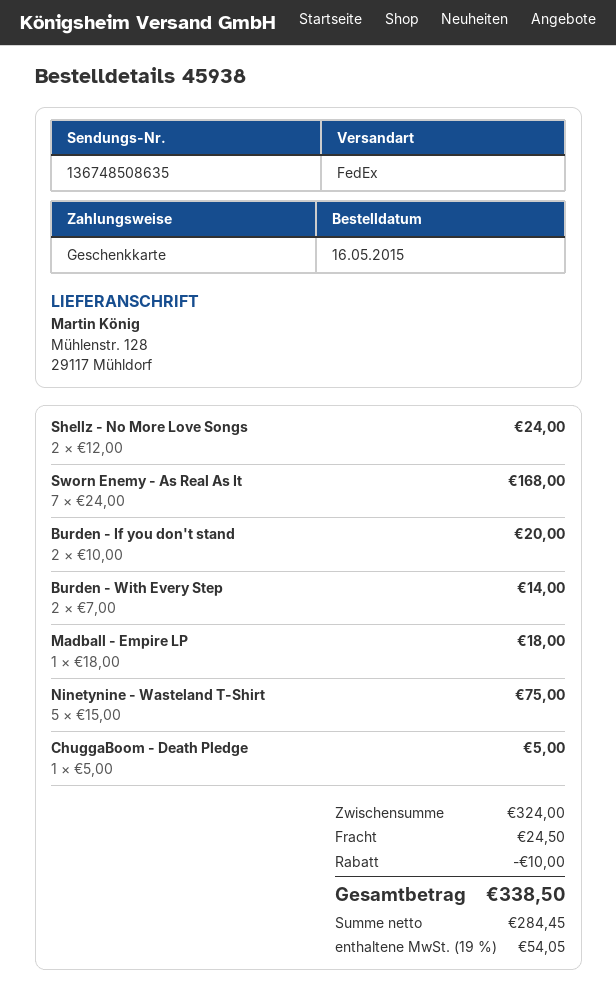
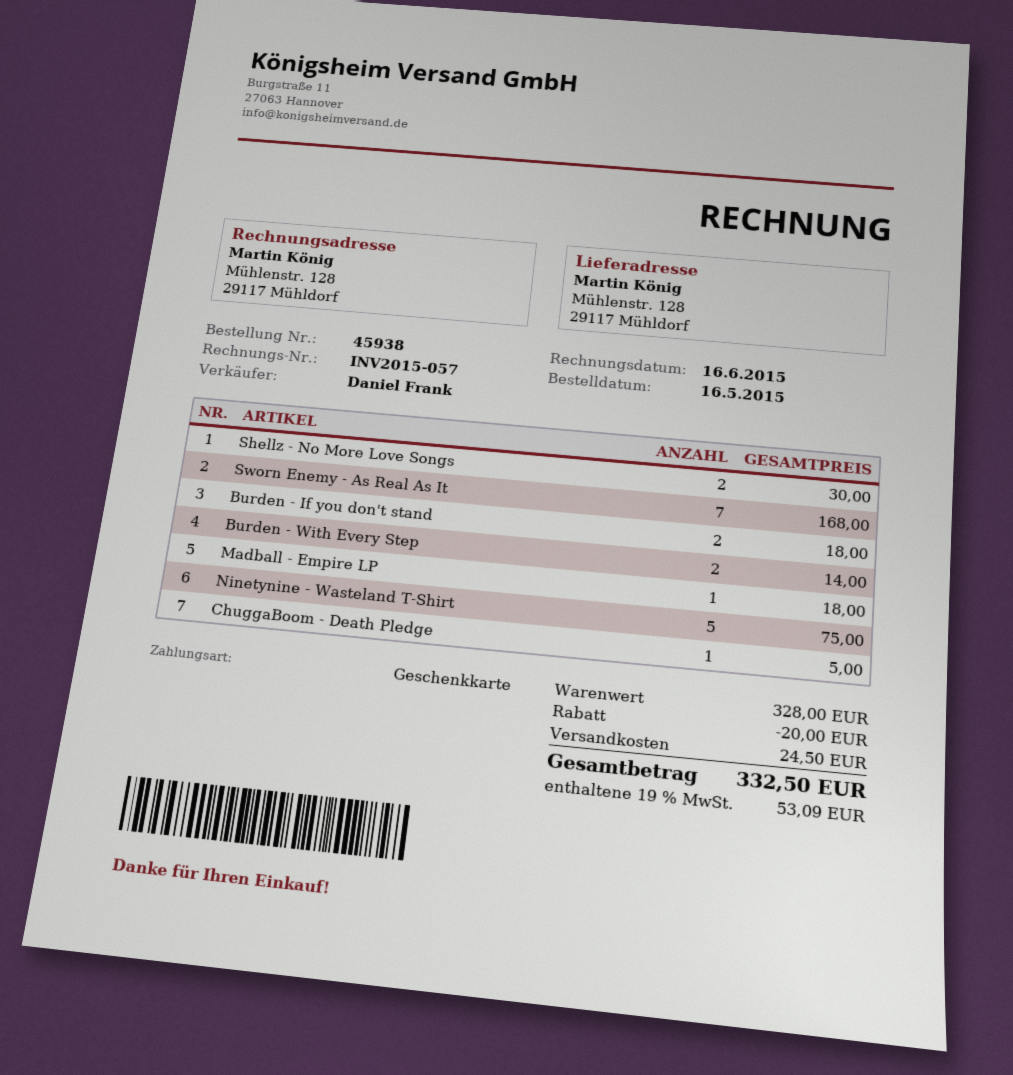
Shellz - No More Love Songs: 2 for 24.00 -> 2 for 30.00
Burden - If you don't stand: 2 for 20.00 -> 2 for 18.00
subtotal: 324.00 -> 328.00
discount: 10.00 -> 20.00
tax: 19% = 54.05 -> 19% = 53.09
total: 338.50 -> 332.50

